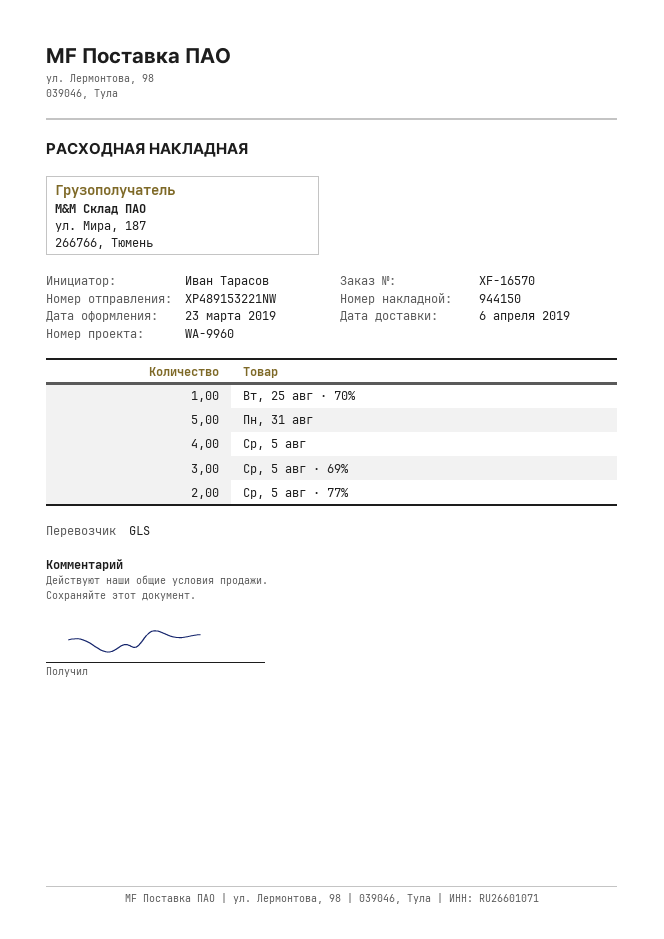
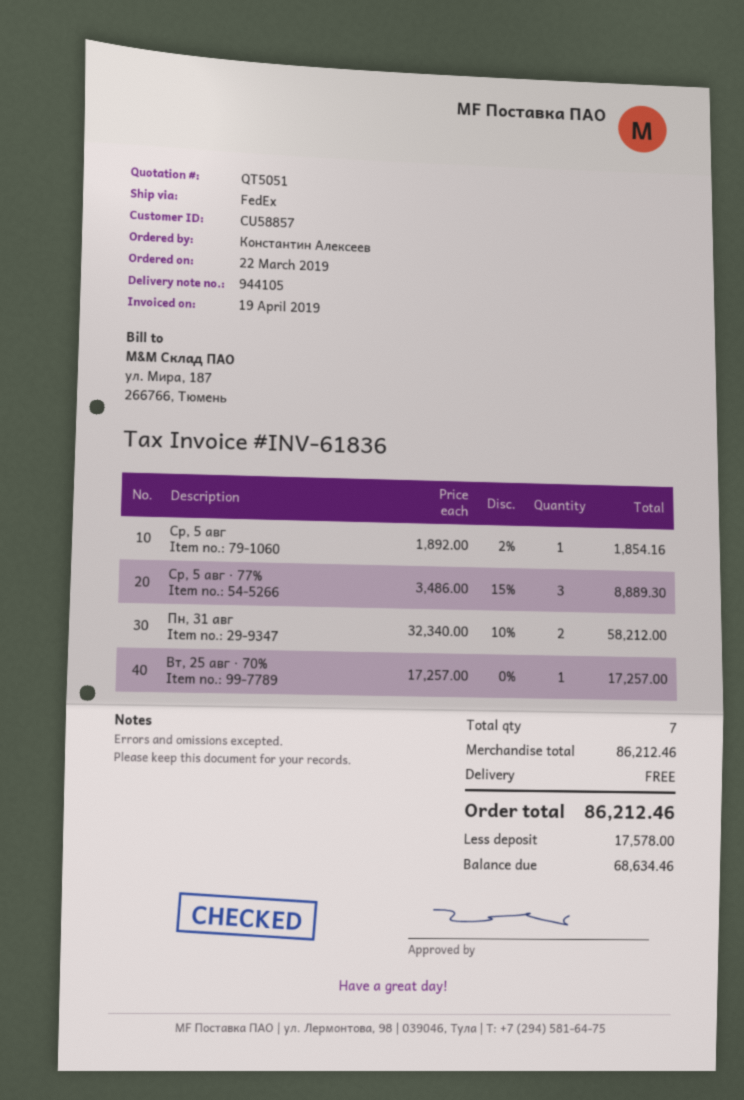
order date: 2019-03-23 -> 2019-03-22
delivery note number: 944150 -> 944105
ordered by: Иван Тарасов -> Константин Алексеев
shipping method: GLS -> FedEx
Пн, 31 авг: 5 -> 2
Ср, 5 авг: 4 -> 1
Ср, 5 авг · 69%: 3 -> none
Ср, 5 авг · 77%: 2 -> 3

